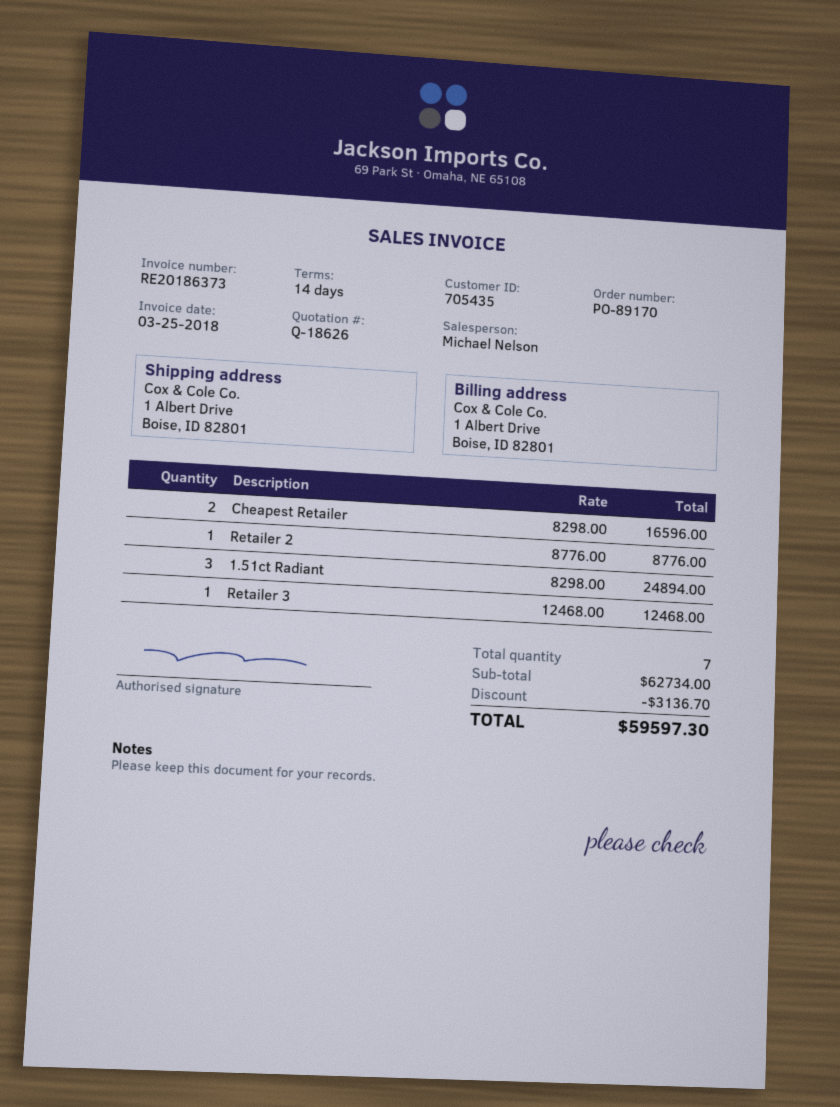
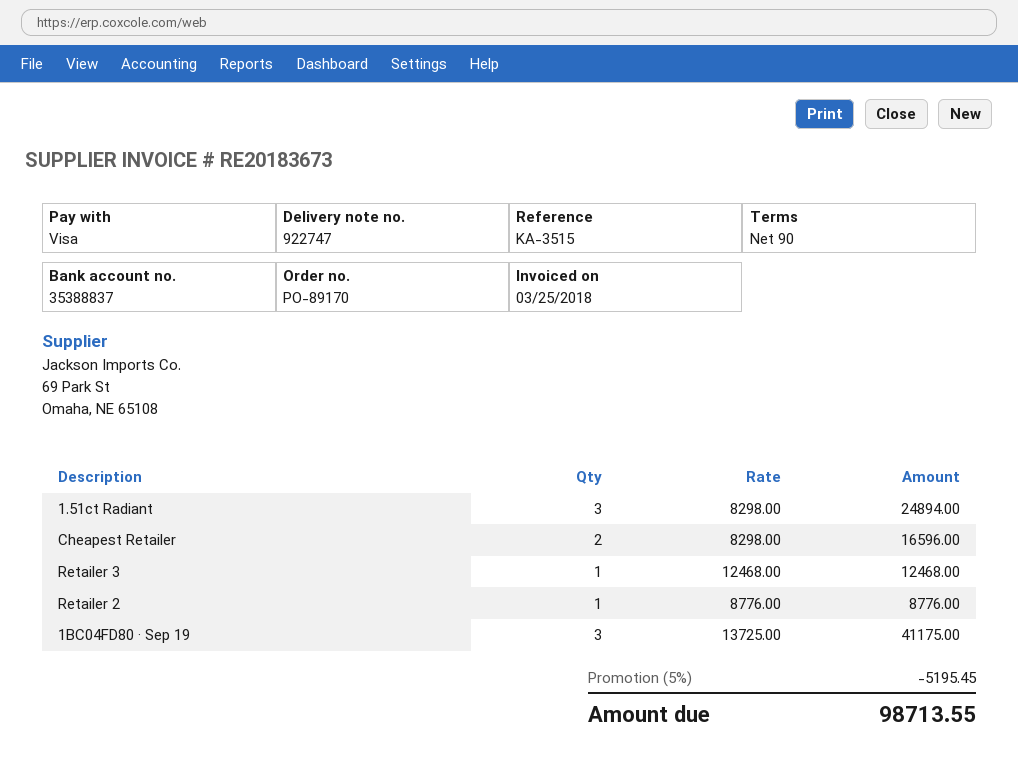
invoice number: RE20186373 -> RE20183673
payment terms: 14 days -> 90 days
1BC04FD80 · Sep 19: none -> 3 x 13725.00 = 41175.00
discount: 3136.70 -> 5195.45
total: 59597.30 -> 98713.55

